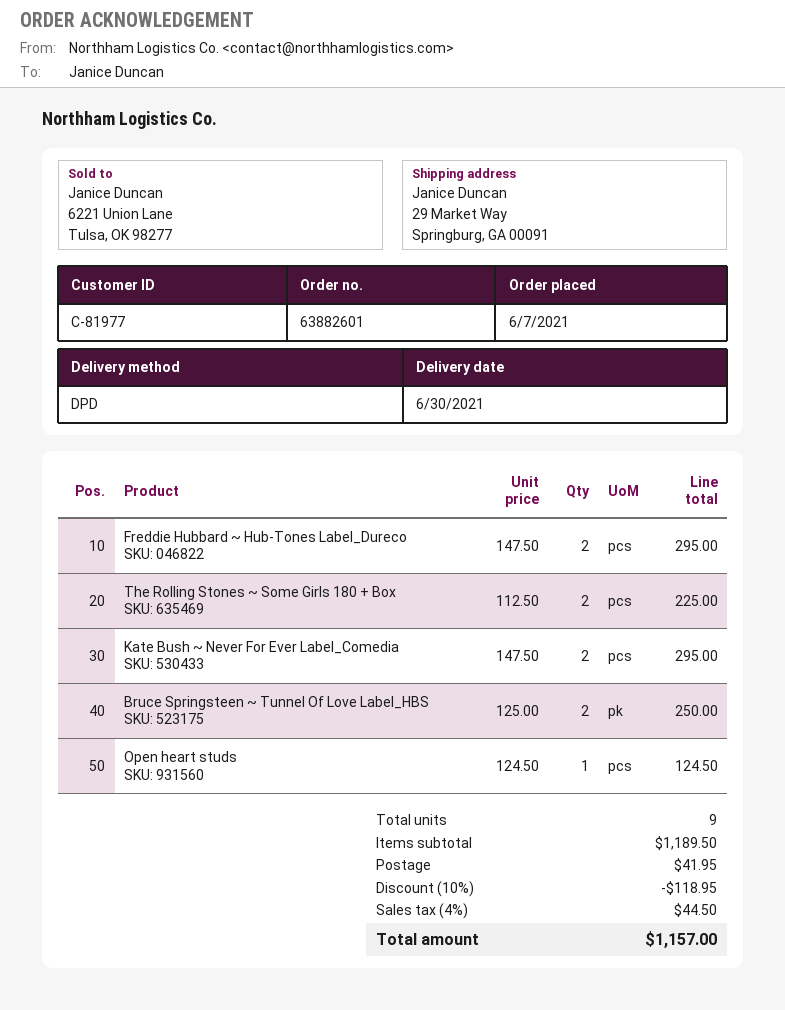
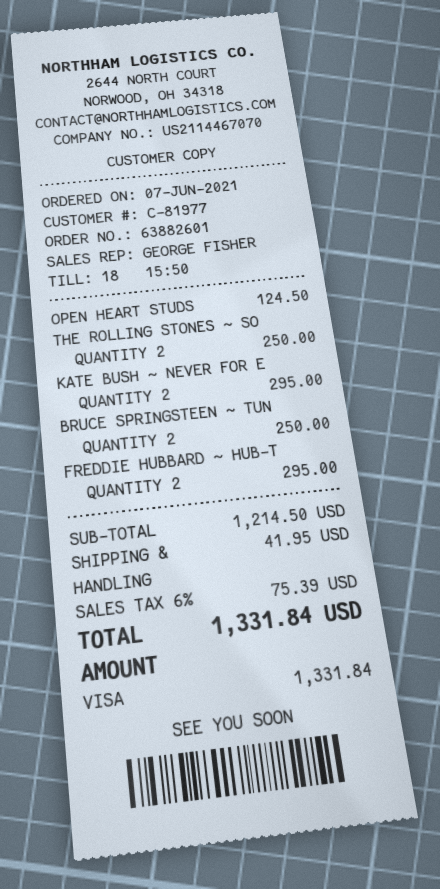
The Rolling Stones ~ Some Girls 180 + Box: 2 for 225.00 -> 2 for 250.00
subtotal: 1189.50 -> 1214.50
discount: 10% = 118.95 -> none
tax: 4% = 44.50 -> 6% = 75.39
total: 1157.00 -> 1331.84

